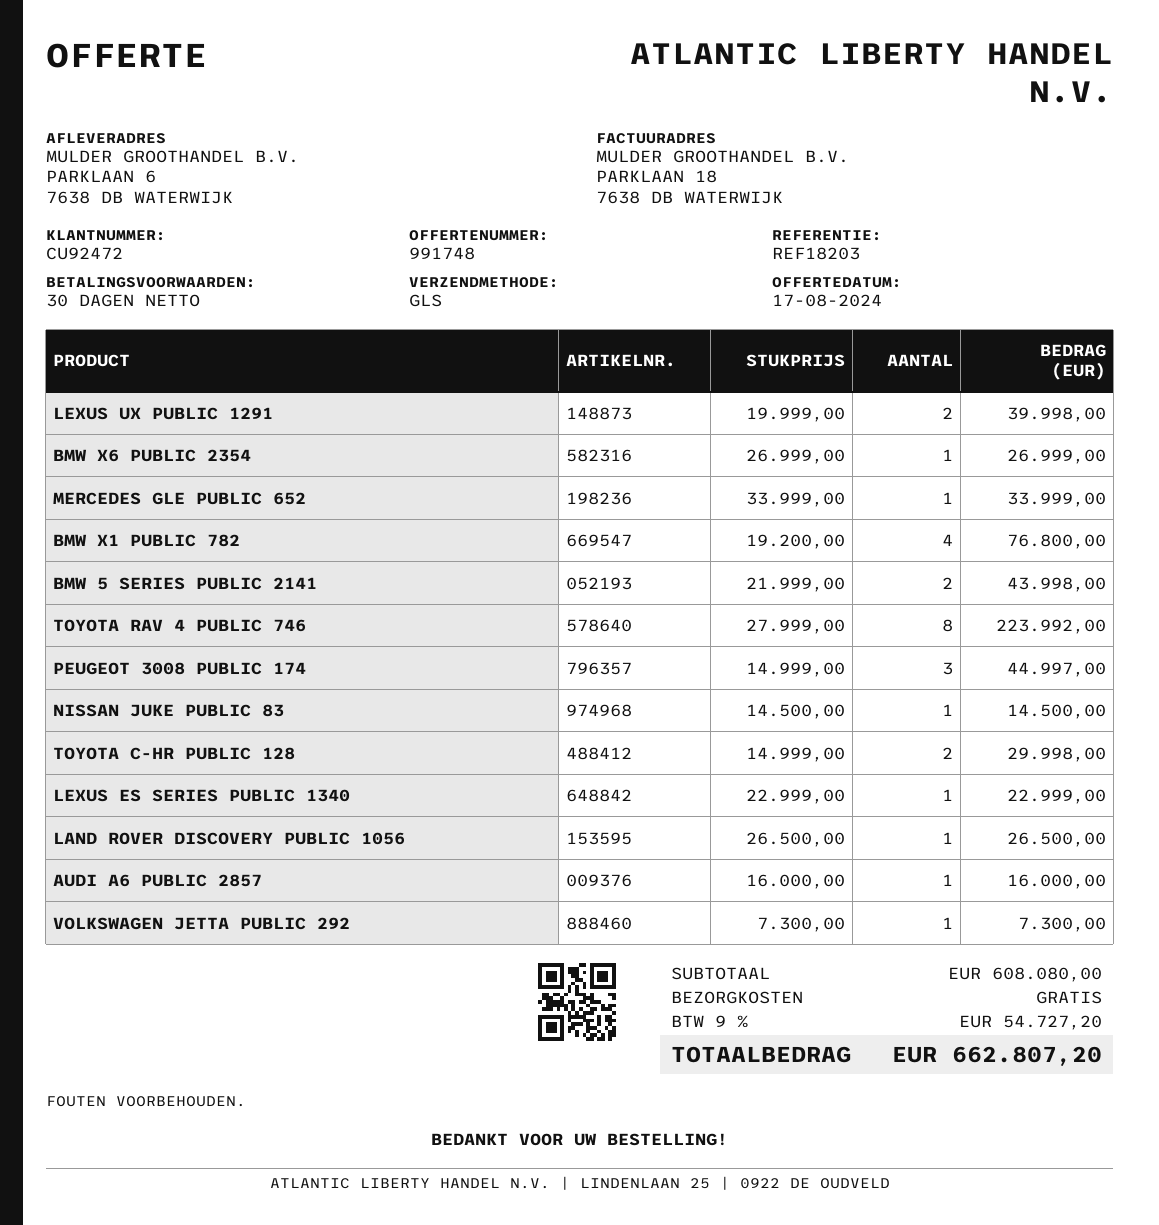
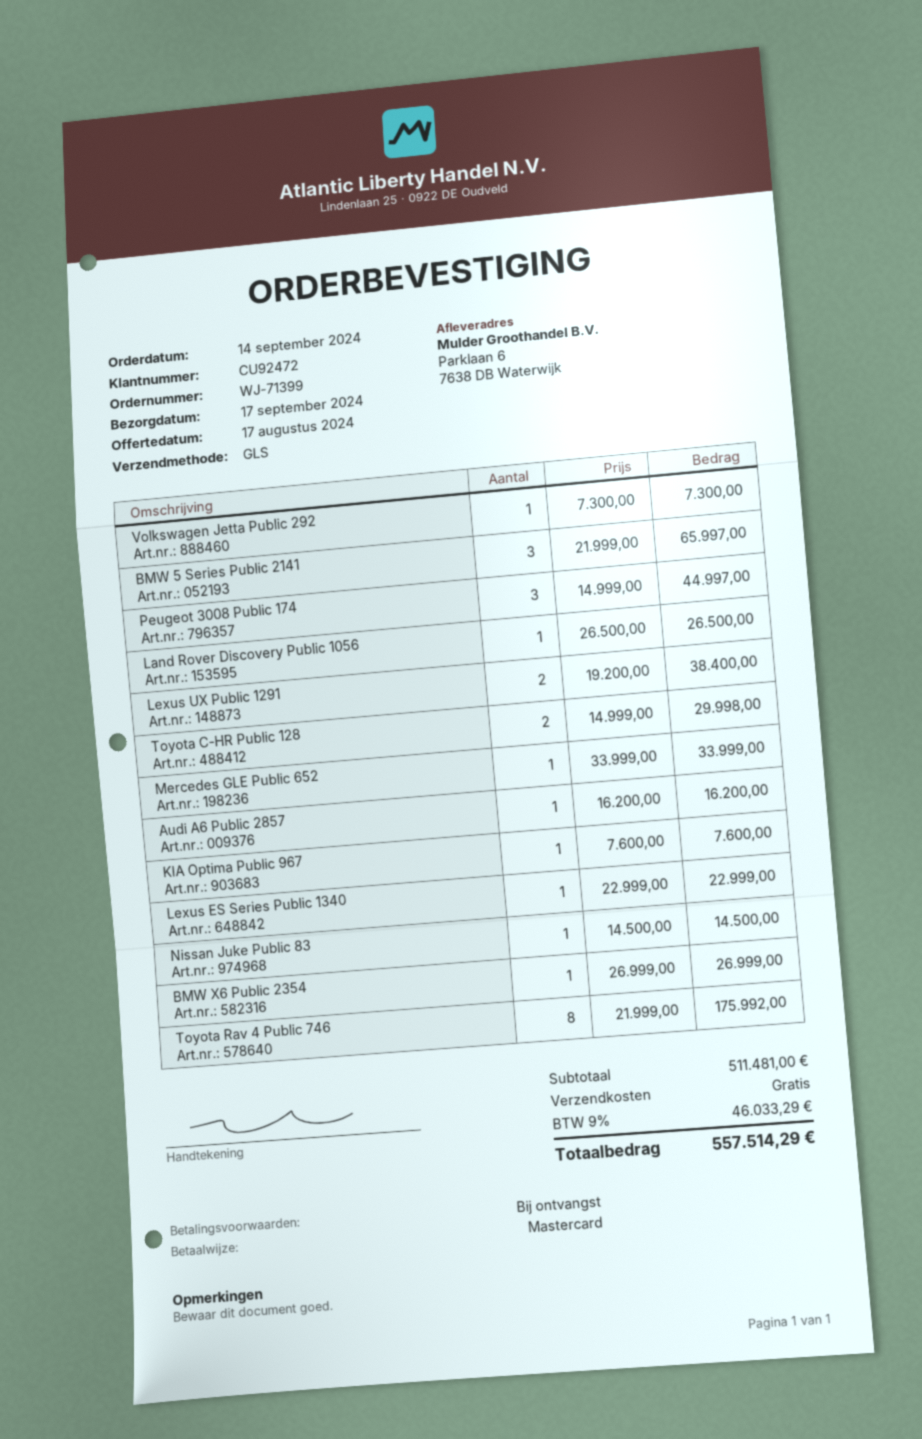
payment terms: 30 days -> on receipt
LEXUS UX PUBLIC 1291: 2 x 19999.00 = 39998.00 -> 2 x 19200.00 = 38400.00
BMW X1 PUBLIC 782: 4 x 19200.00 = 76800.00 -> none
BMW 5 SERIES PUBLIC 2141: 2 x 21999.00 = 43998.00 -> 3 x 21999.00 = 65997.00
TOYOTA RAV 4 PUBLIC 746: 8 x 27999.00 = 223992.00 -> 8 x 21999.00 = 175992.00
AUDI A6 PUBLIC 2857: 1 x 16000.00 = 16000.00 -> 1 x 16200.00 = 16200.00
KIA Optima Public 967: none -> 1 x 7600.00 = 7600.00
subtotal: 608080.00 -> 511481.00
tax: 9% = 54727.20 -> 9% = 46033.29
total: 662807.20 -> 557514.29

